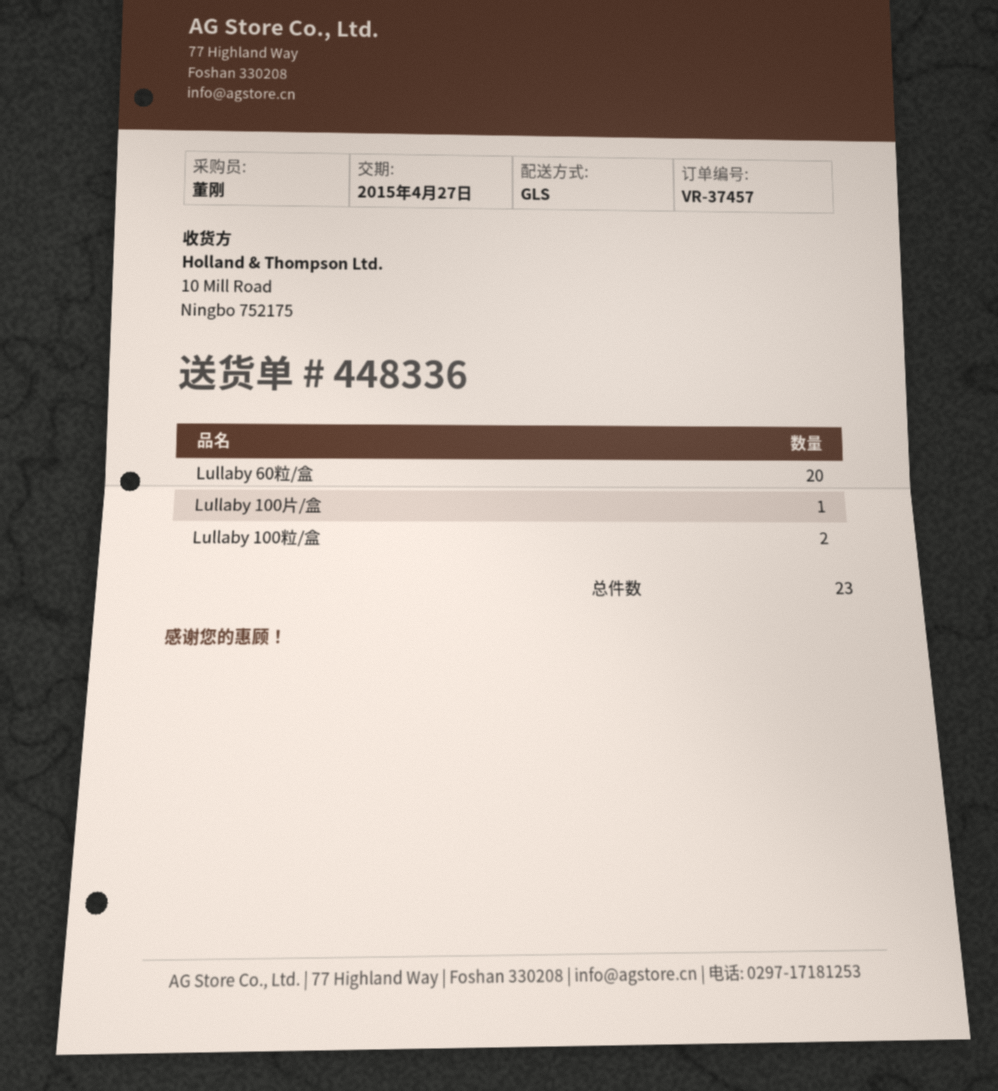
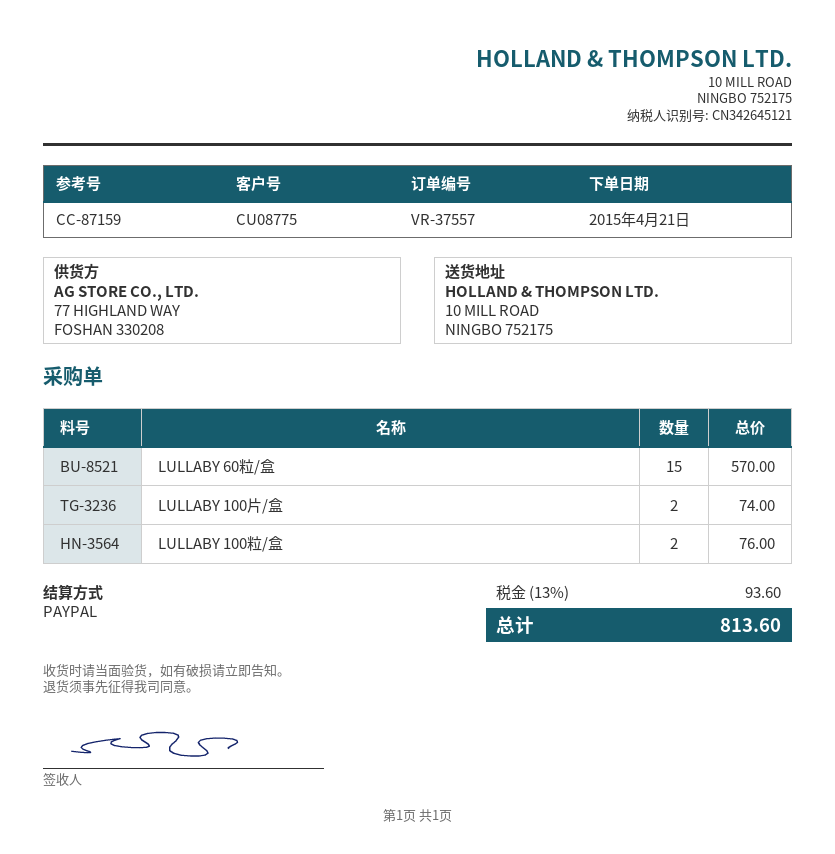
order number: VR-37457 -> VR-37557
Lullaby 60粒/盒: 20 -> 15
Lullaby 100片/盒: 1 -> 2

